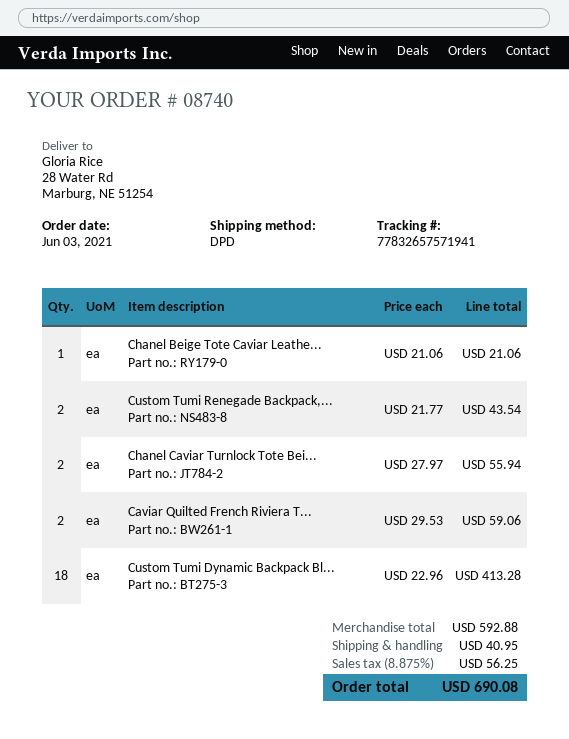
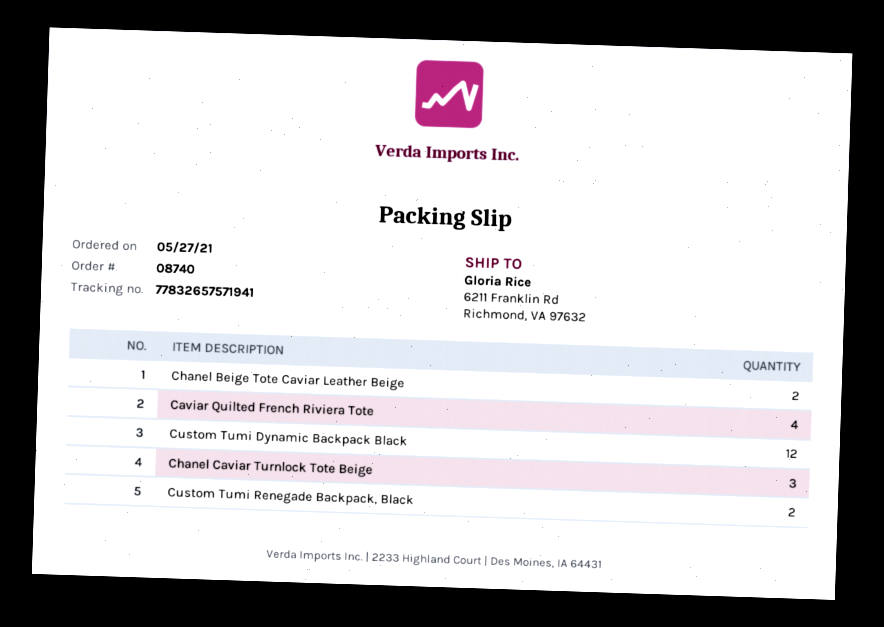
order date: 2021-06-03 -> 2021-05-27
ship to: 28 Water Rd, Marburg, NE 51254 -> 6211 Franklin Rd, Richmond, VA 97632
Chanel Beige Tote Caviar Leathe...: 1 -> 2
Chanel Caviar Turnlock Tote Bei...: 2 -> 3
Caviar Quilted French Riviera T...: 2 -> 4
Custom Tumi Dynamic Backpack Bl...: 18 -> 12

